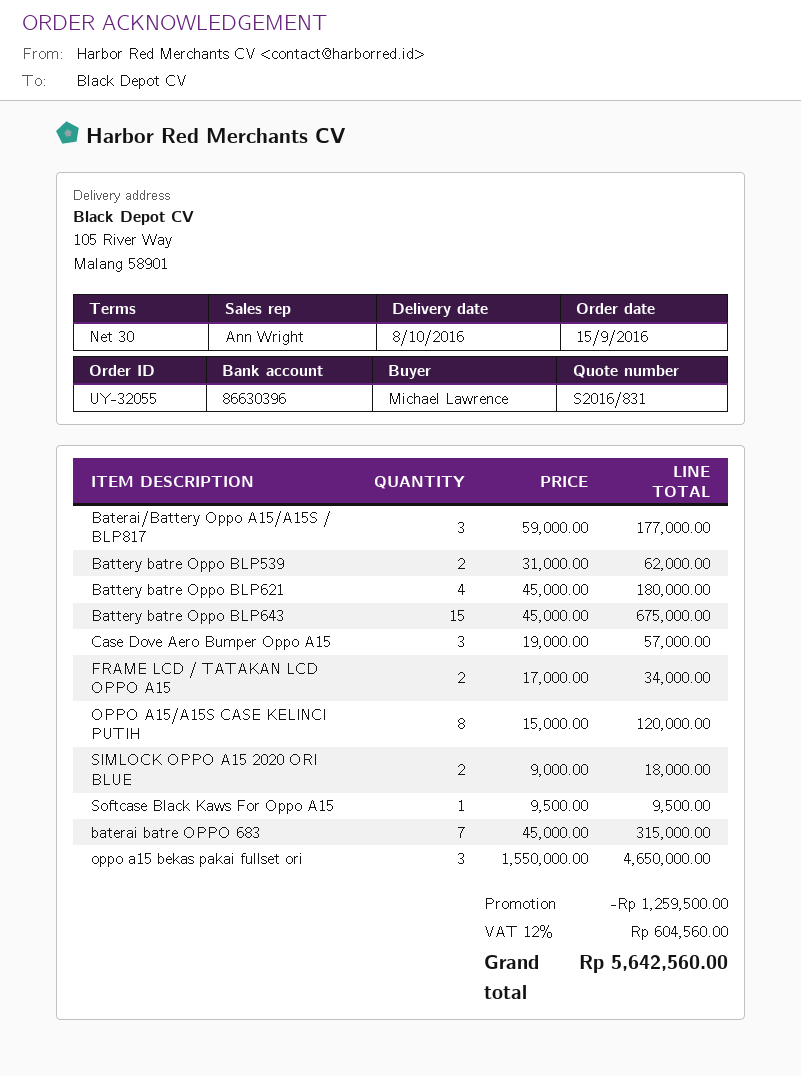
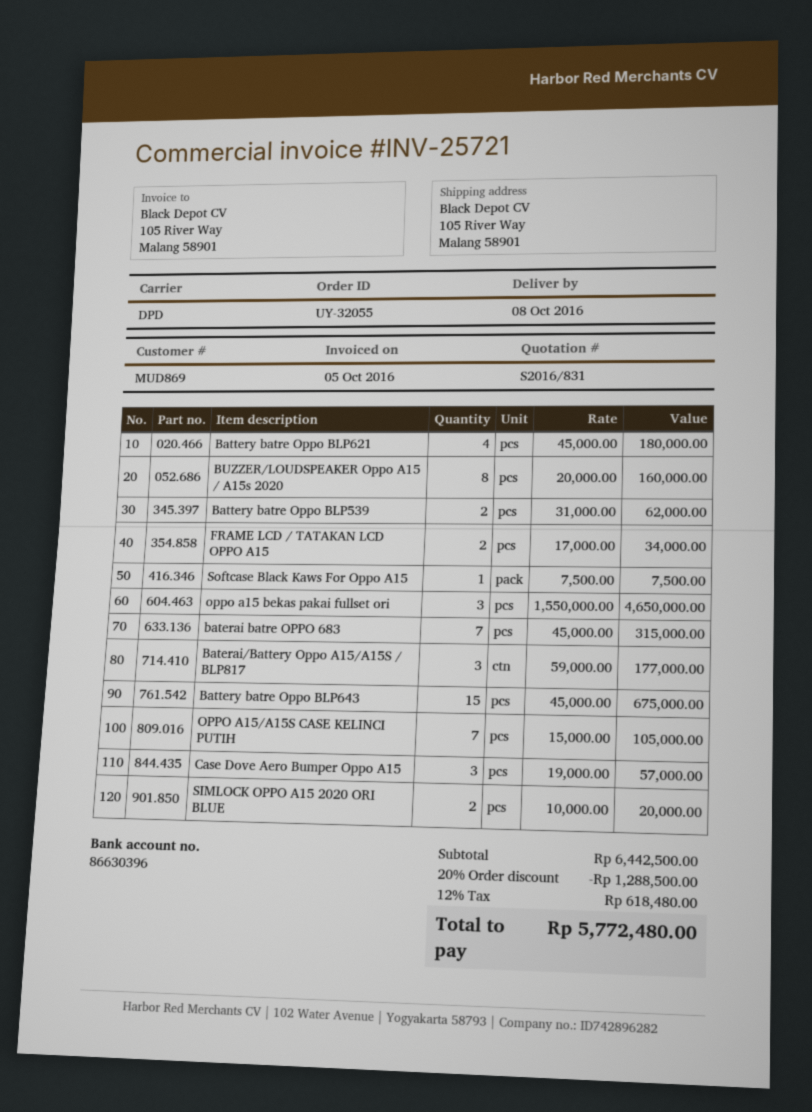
OPPO A15/A15S CASE KELINCI PUTIH: 8 x 15000.00 = 120000.00 -> 7 x 15000.00 = 105000.00
SIMLOCK OPPO A15 2020 ORI BLUE: 2 x 9000.00 = 18000.00 -> 2 x 10000.00 = 20000.00
Softcase Black Kaws For Oppo A15: 1 x 9500.00 = 9500.00 -> 1 x 7500.00 = 7500.00
BUZZER/LOUDSPEAKER Oppo A15 / A15s 2020: none -> 8 x 20000.00 = 160000.00
discount: 1259500.00 -> 1288500.00
tax: 12% = 604560.00 -> 12% = 618480.00
total: 5642560.00 -> 5772480.00

